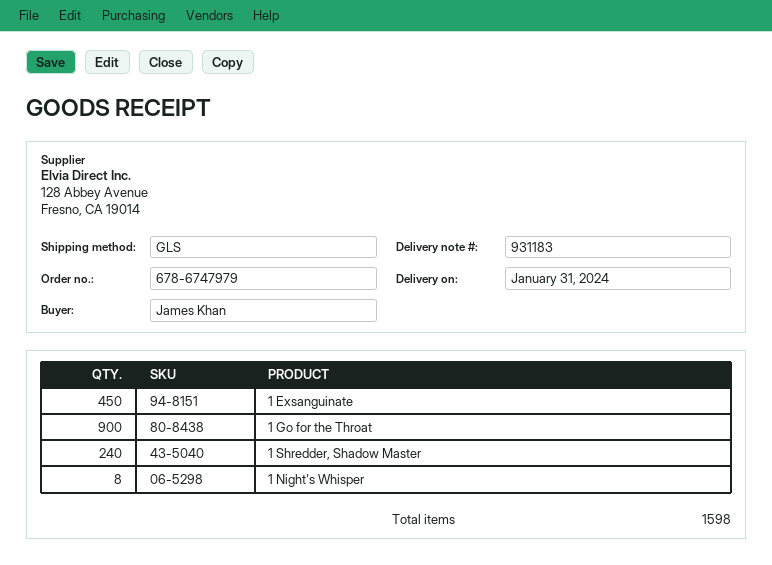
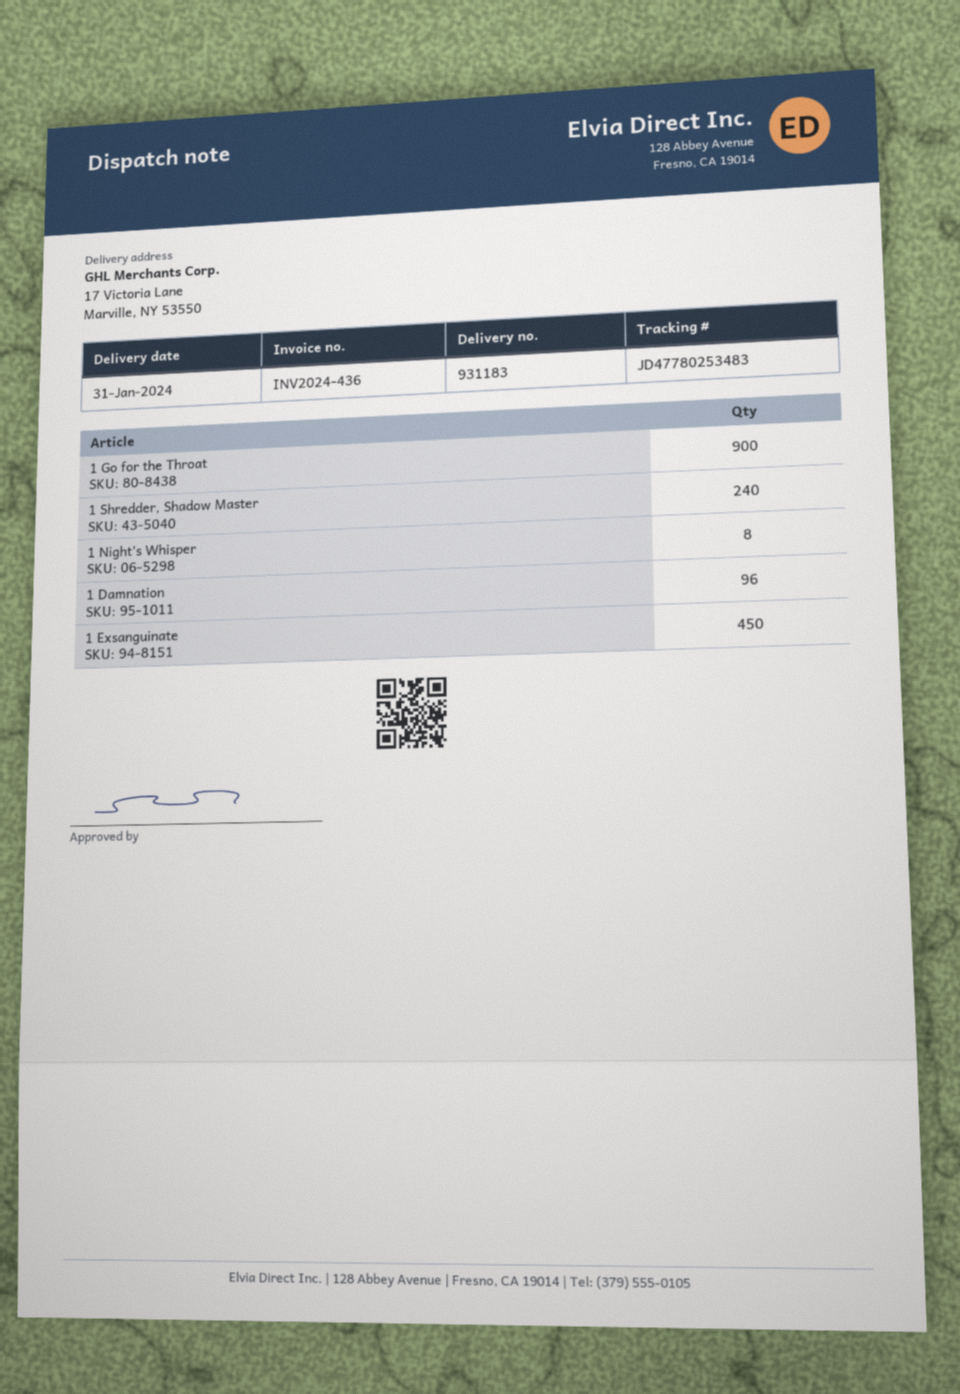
1 Damnation: none -> 96

